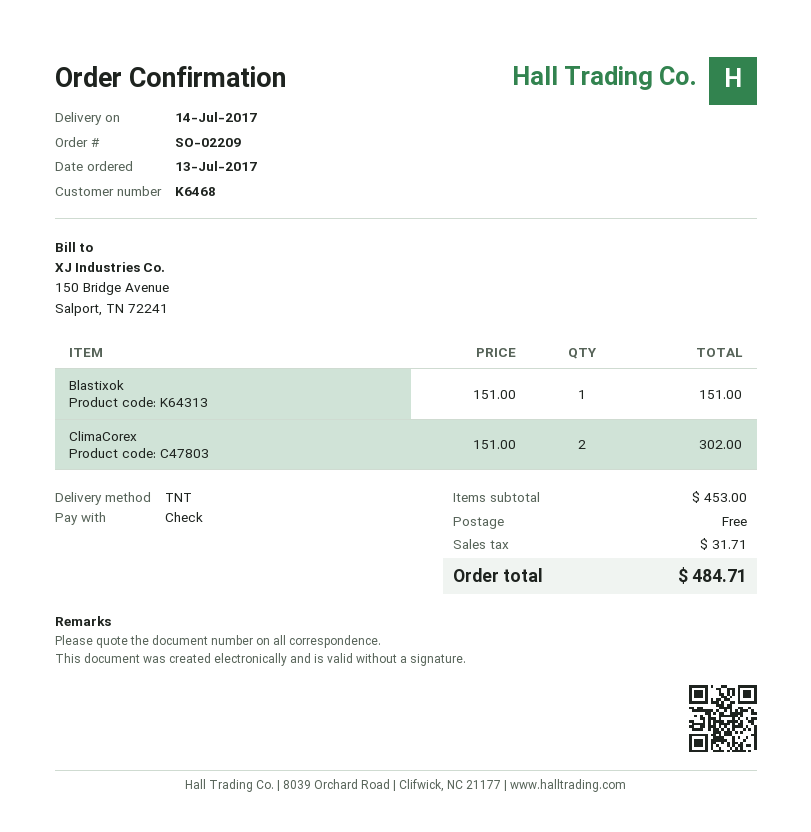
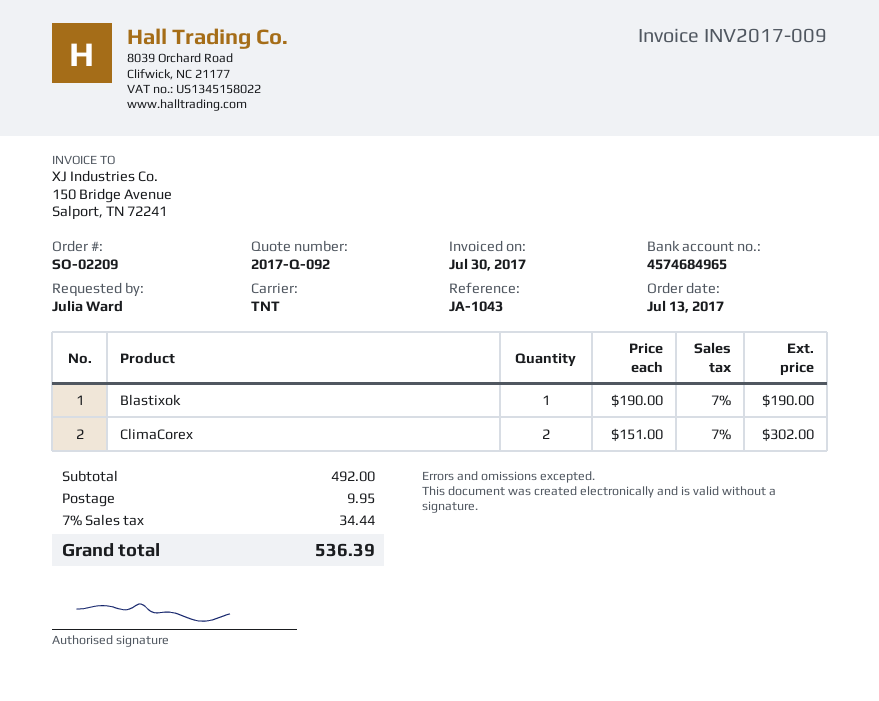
Blastixok: 1 x 151.00 = 151.00 -> 1 x 190.00 = 190.00
subtotal: 453.00 -> 492.00
shipping: 0.00 -> 9.95
tax: 31.71 -> 34.44
total: 484.71 -> 536.39

